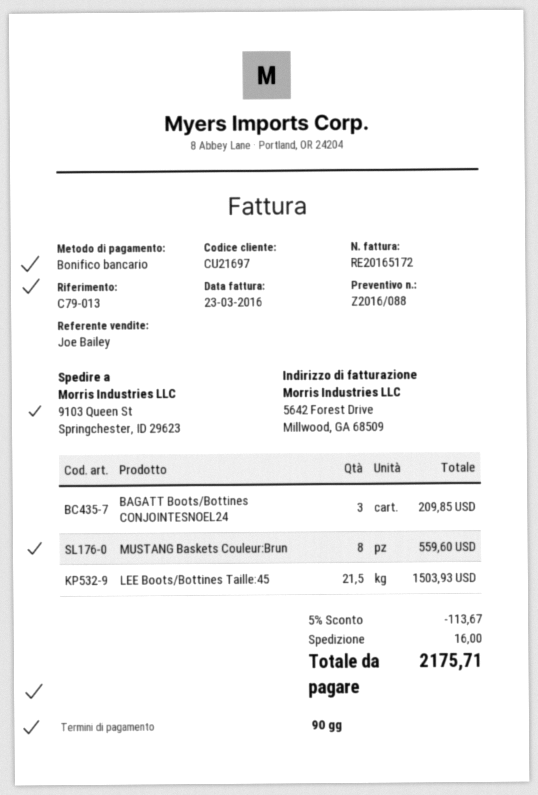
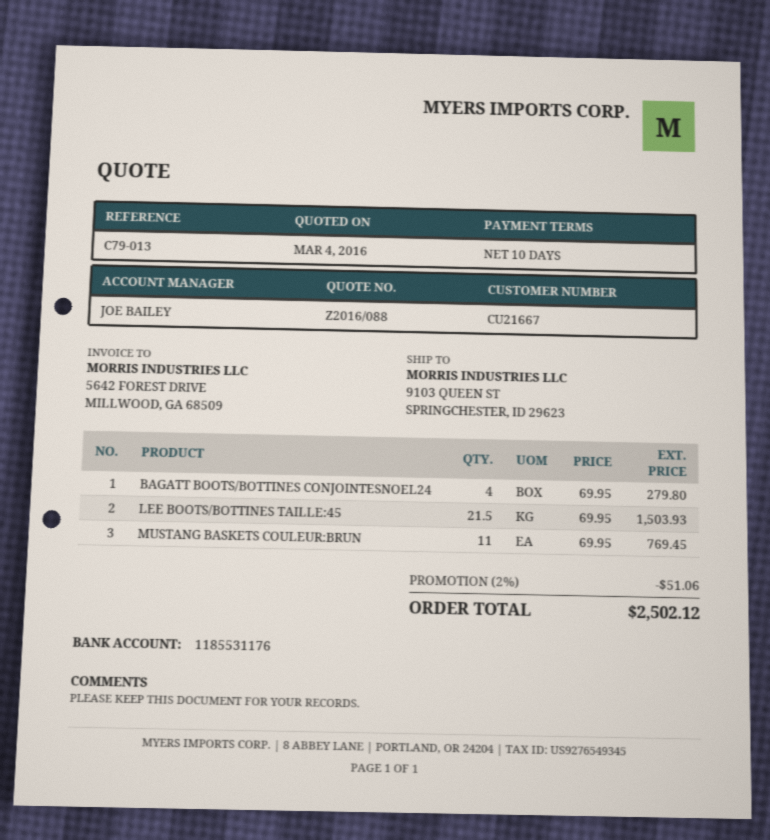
payment terms: 90 days -> 10 days
customer number: CU21697 -> CU21667
BAGATT Boots/Bottines CONJOINTESNOEL24: 3 for 209.85 -> 4 for 279.80
MUSTANG Baskets Couleur:Brun: 8 for 559.60 -> 11 for 769.45
discount: 5% = 113.67 -> 2% = 51.06
shipping: 16.00 -> none
total: 2175.71 -> 2502.12

